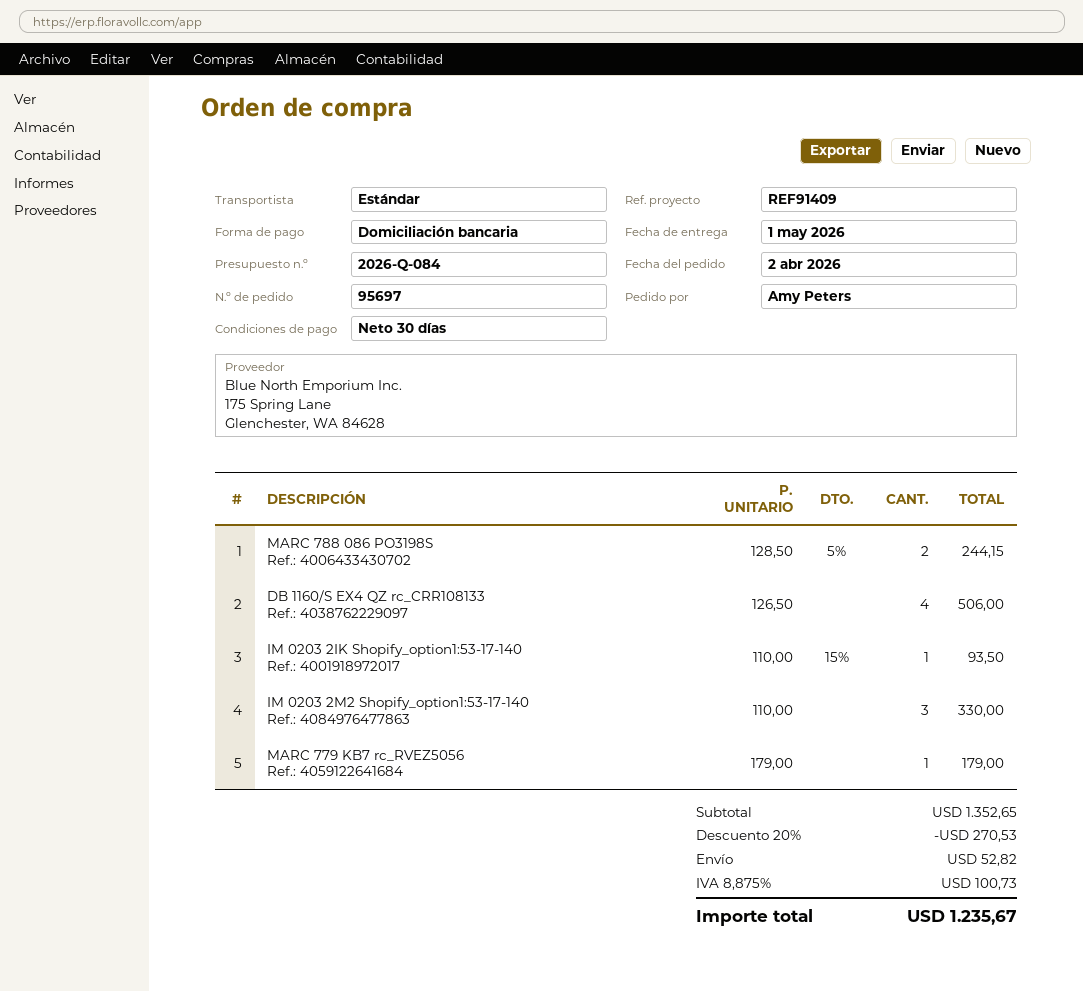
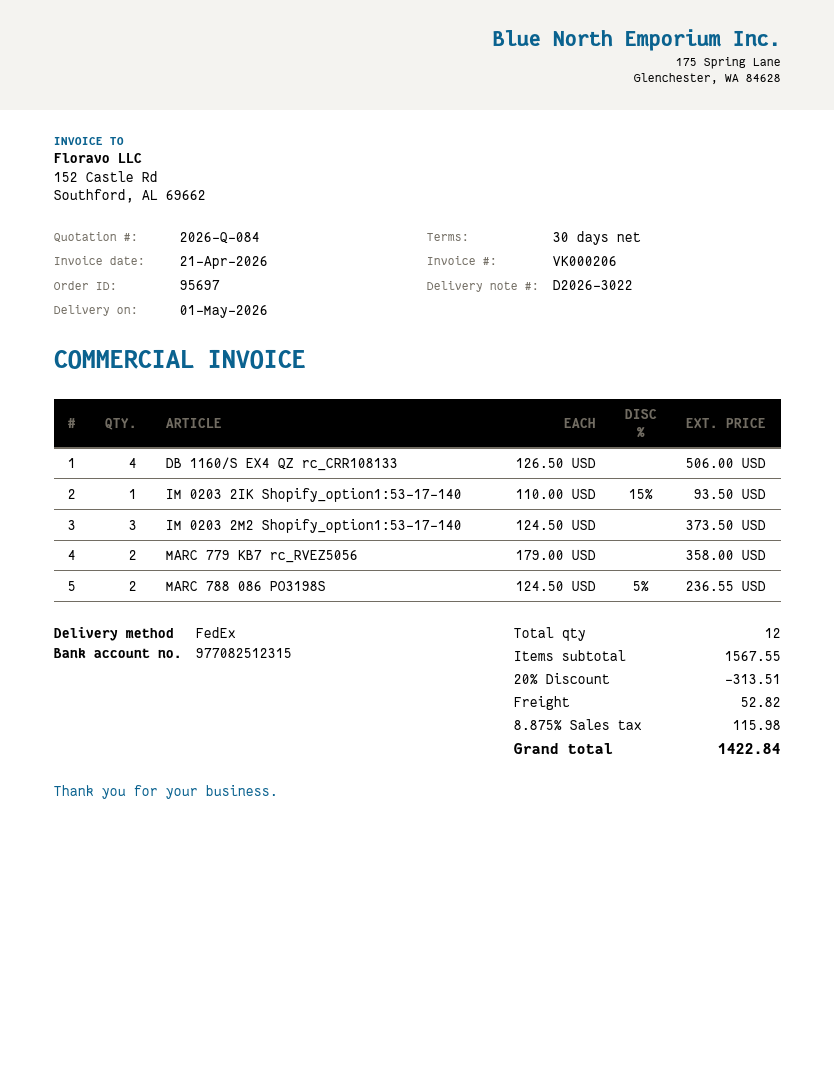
shipping method: standard -> FedEx
MARC 788 086 PO3198S: 2 x 128.50 - 5% = 244.15 -> 2 x 124.50 - 5% = 236.55
IM 0203 2M2 Shopify_option1:53-17-140: 3 x 110.00 = 330.00 -> 3 x 124.50 = 373.50
MARC 779 KB7 rc_RVEZ5056: 1 x 179.00 = 179.00 -> 2 x 179.00 = 358.00
subtotal: 1352.65 -> 1567.55
discount: 20% = 270.53 -> 20% = 313.51
tax: 8.875% = 100.73 -> 8.875% = 115.98
total: 1235.67 -> 1422.84

